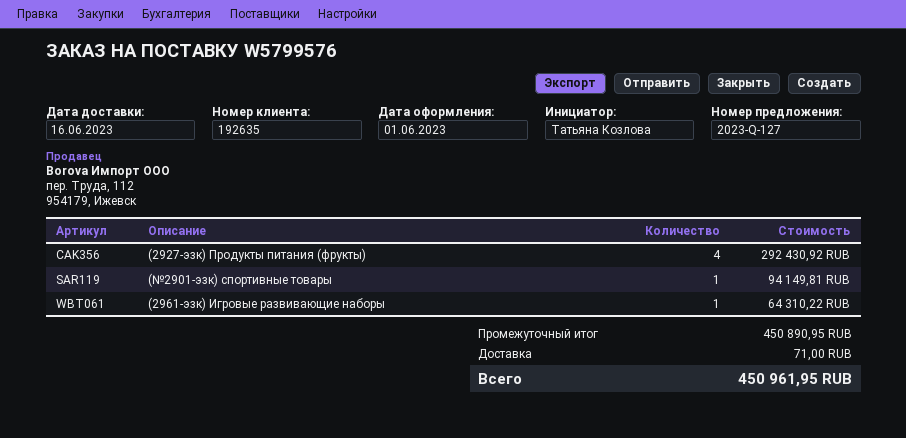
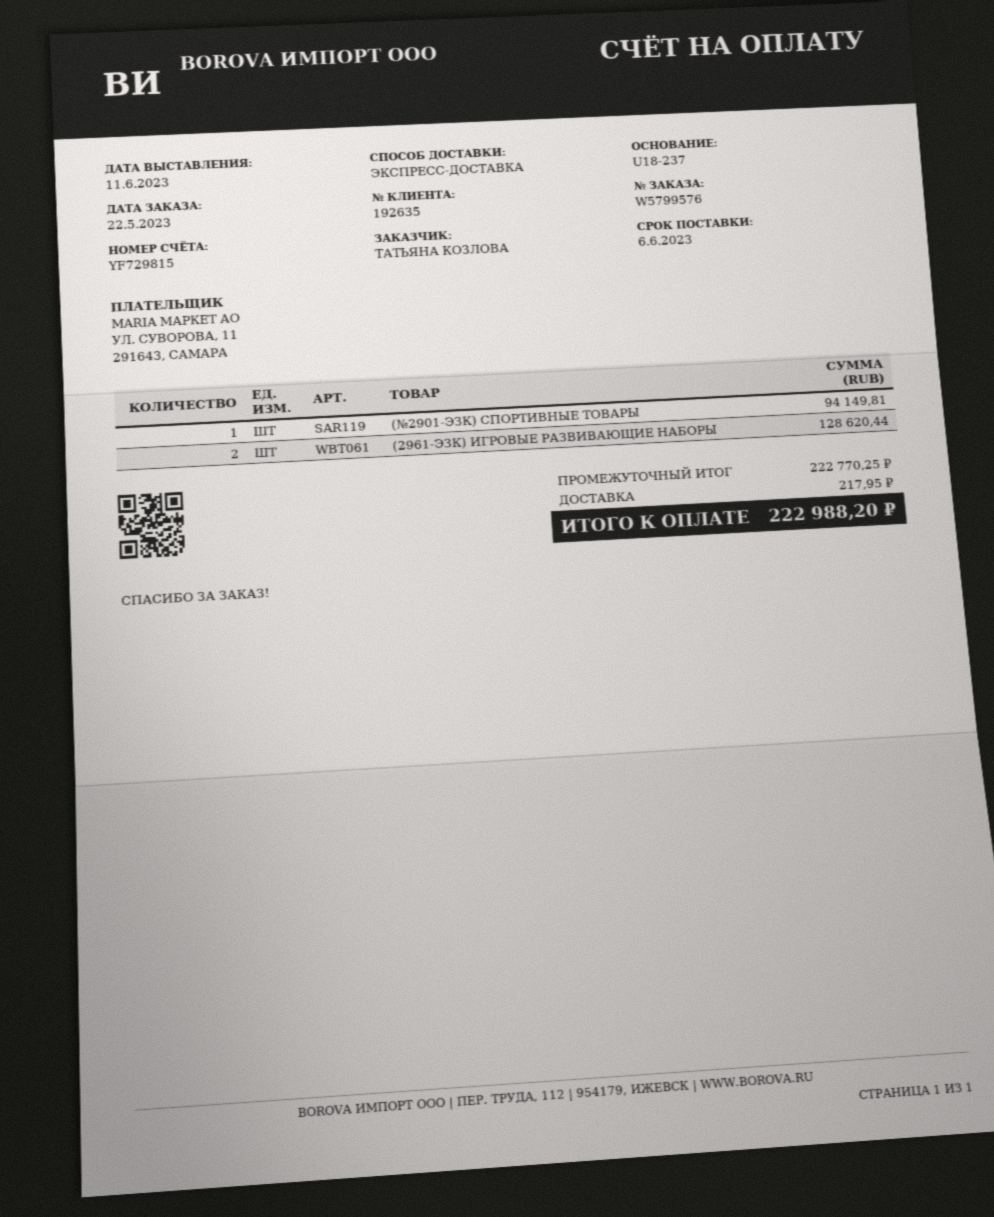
order date: 2023-06-01 -> 2023-05-22
delivery date: 2023-06-16 -> 2023-06-06
(2927-эзк) Продукты питания (фрукты): 4 for 292430.92 -> none
(2961-эзк) Игровые развивающие наборы: 1 for 64310.22 -> 2 for 128620.44
subtotal: 450890.95 -> 222770.25
shipping: 71.00 -> 217.95
total: 450961.95 -> 222988.20

